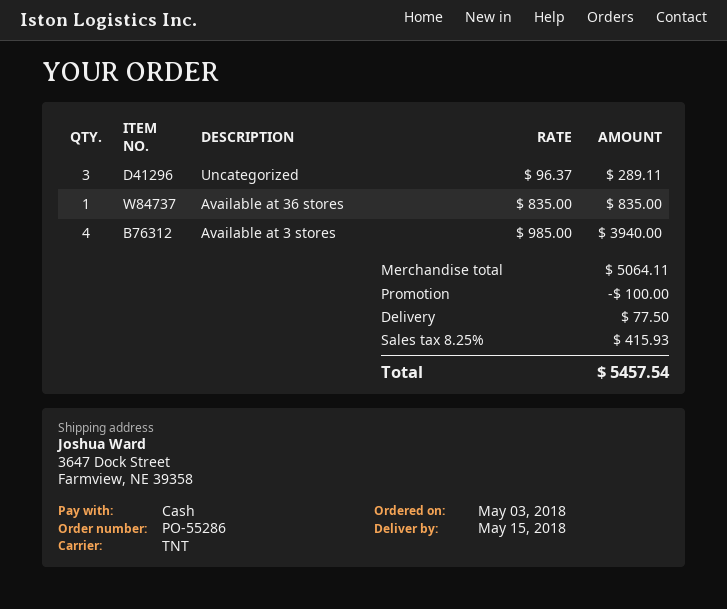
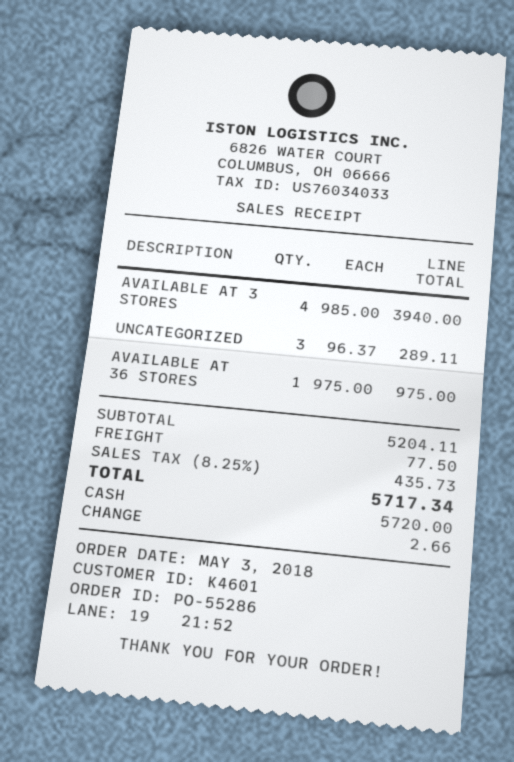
Available at 36 stores: 1 x 835.00 = 835.00 -> 1 x 975.00 = 975.00
subtotal: 5064.11 -> 5204.11
discount: 100.00 -> none
tax: 8.25% = 415.93 -> 8.25% = 435.73
total: 5457.54 -> 5717.34

